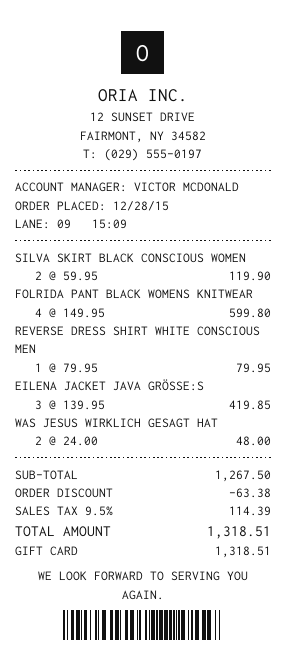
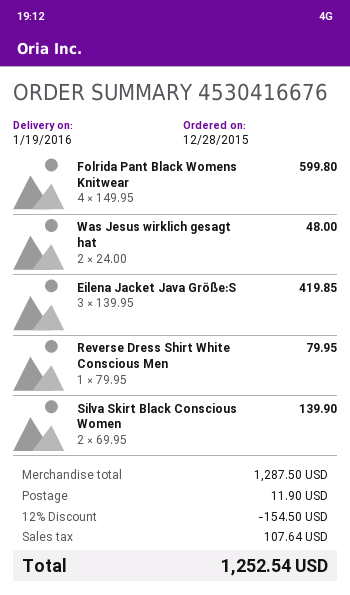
SILVA SKIRT BLACK CONSCIOUS WOMEN: 2 x 59.95 = 119.90 -> 2 x 69.95 = 139.90
subtotal: 1267.50 -> 1287.50
discount: 63.38 -> 154.50
shipping: none -> 11.90
tax: 114.39 -> 107.64
total: 1318.51 -> 1252.54

